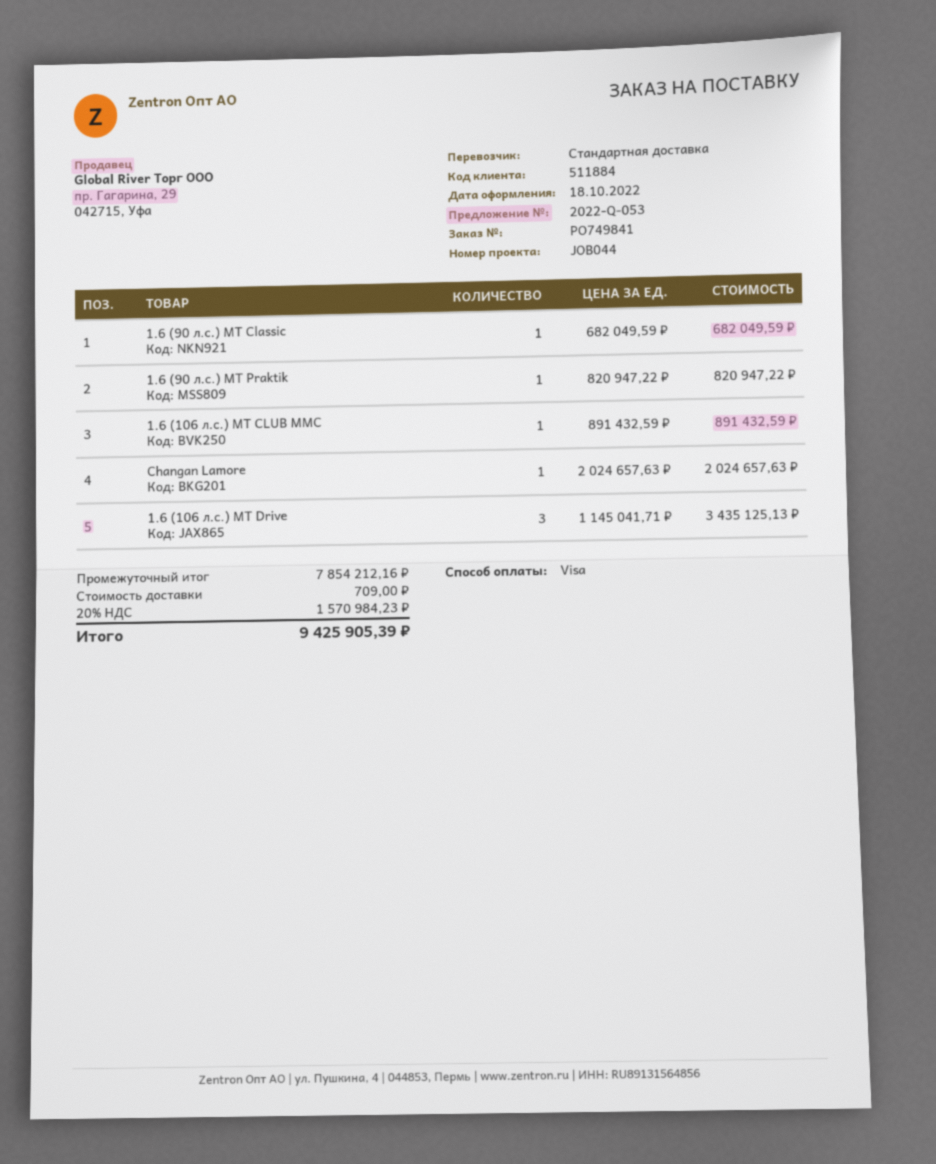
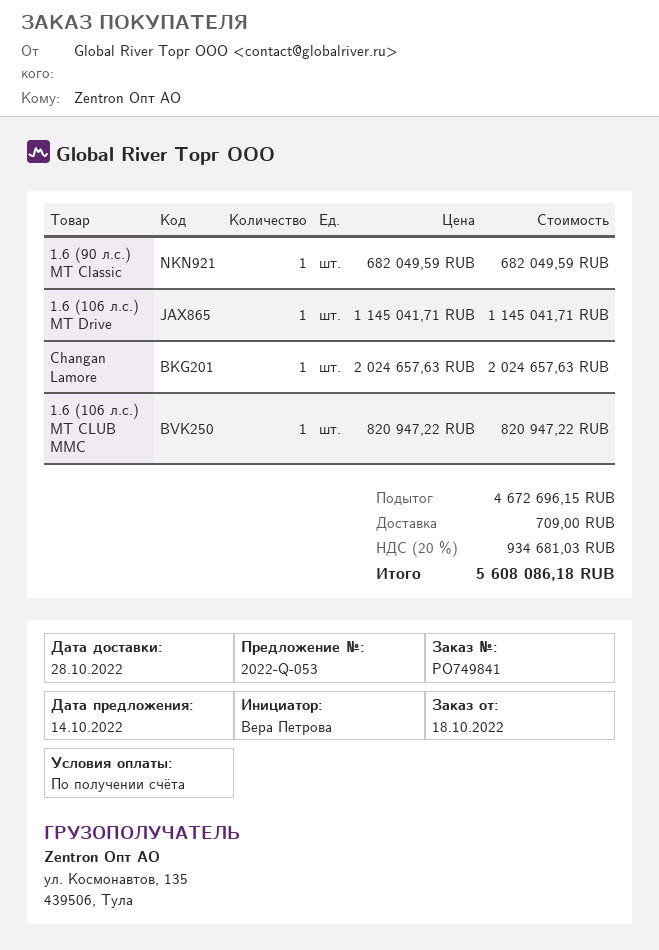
1.6 (90 л.с.) MT Praktik: 1 x 820947.22 = 820947.22 -> none
1.6 (106 л.с.) MT CLUB MMC: 1 x 891432.59 = 891432.59 -> 1 x 820947.22 = 820947.22
1.6 (106 л.с.) MT Drive: 3 x 1145041.71 = 3435125.13 -> 1 x 1145041.71 = 1145041.71
subtotal: 7854212.16 -> 4672696.15
tax: 20% = 1570984.23 -> 20% = 934681.03
total: 9425905.39 -> 5608086.18

